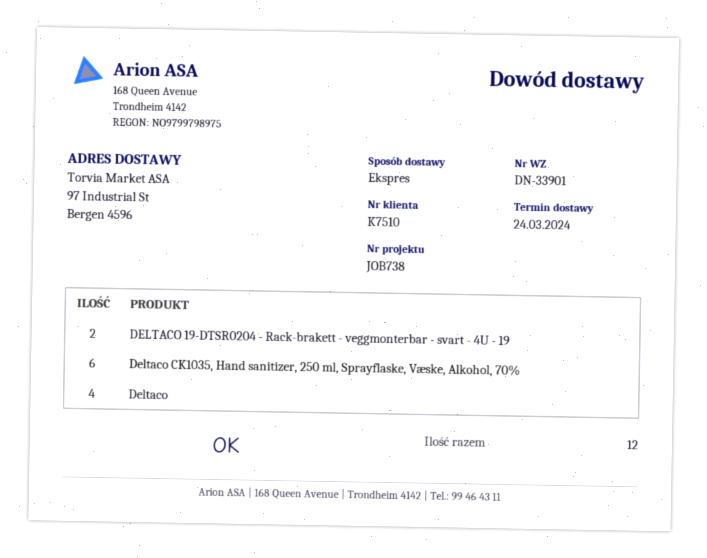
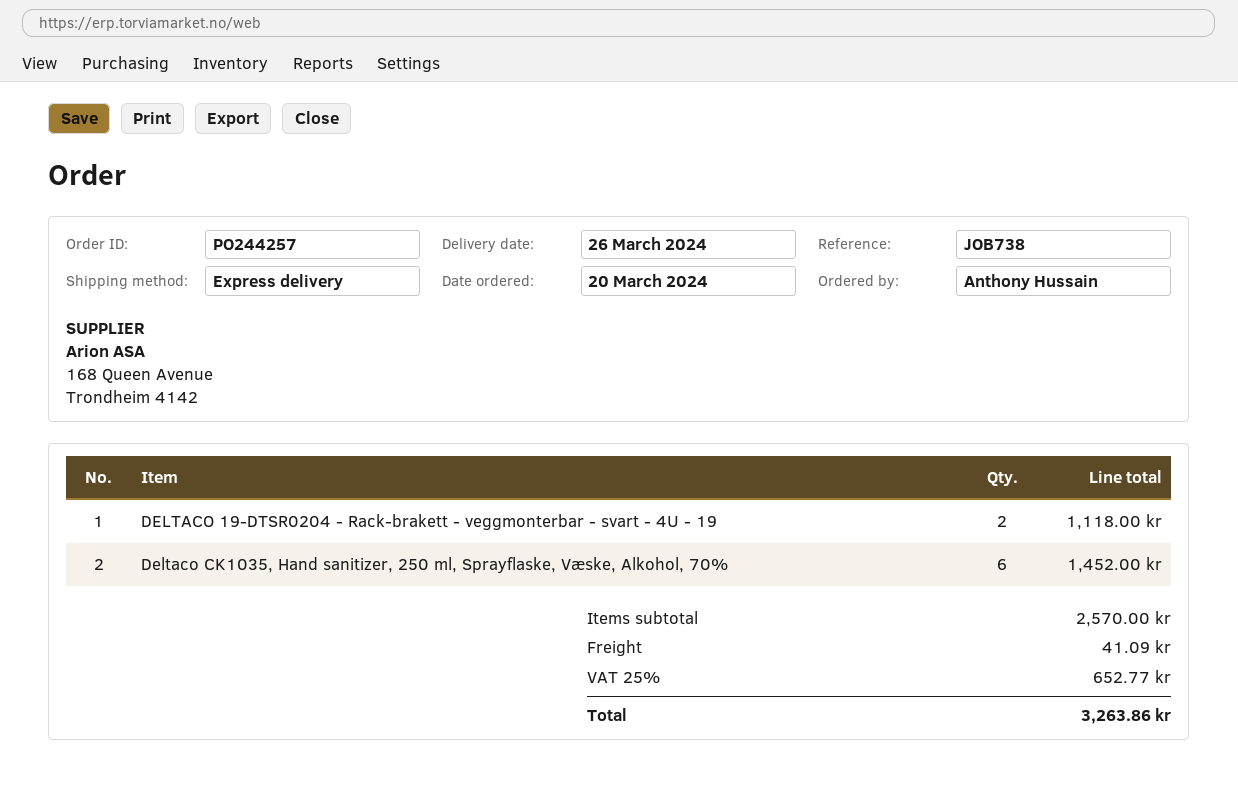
delivery date: 2024-03-24 -> 2024-03-26
Deltaco: 4 -> none

